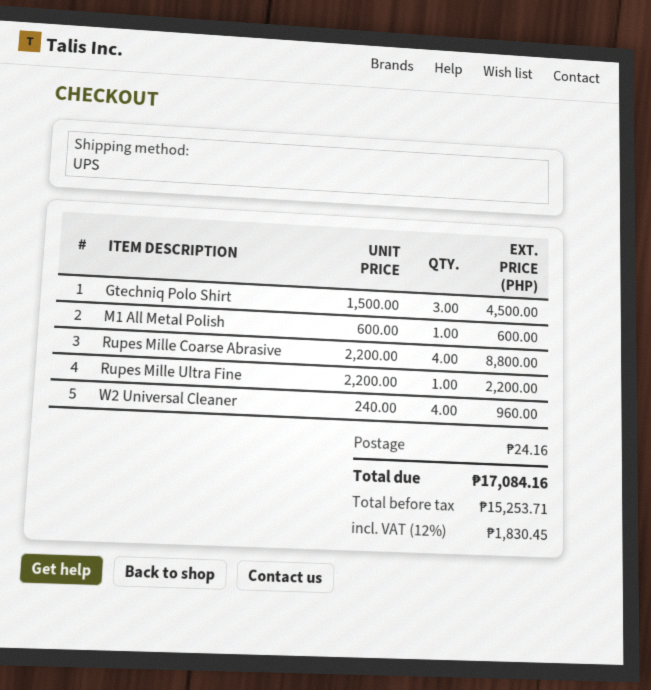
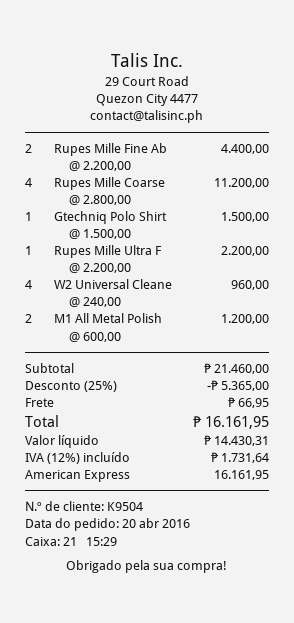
Gtechniq Polo Shirt: 3 x 1500.00 = 4500.00 -> 1 x 1500.00 = 1500.00
M1 All Metal Polish: 1 x 600.00 = 600.00 -> 2 x 600.00 = 1200.00
Rupes Mille Coarse Abrasive: 4 x 2200.00 = 8800.00 -> 4 x 2800.00 = 11200.00
Rupes Mille Fine Ab: none -> 2 x 2200.00 = 4400.00
discount: none -> 25% = 5365.00
shipping: 24.16 -> 66.95
net: 15253.71 -> 14430.31
tax: 12% = 1830.45 -> 12% = 1731.64
total: 17084.16 -> 16161.95

